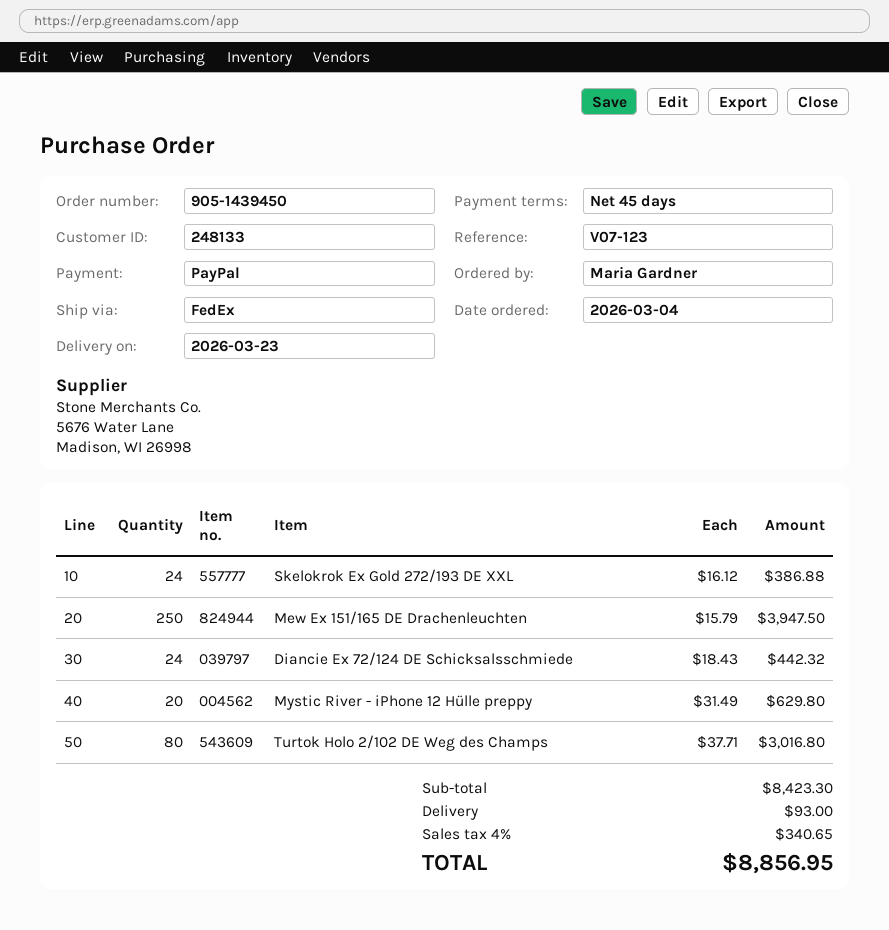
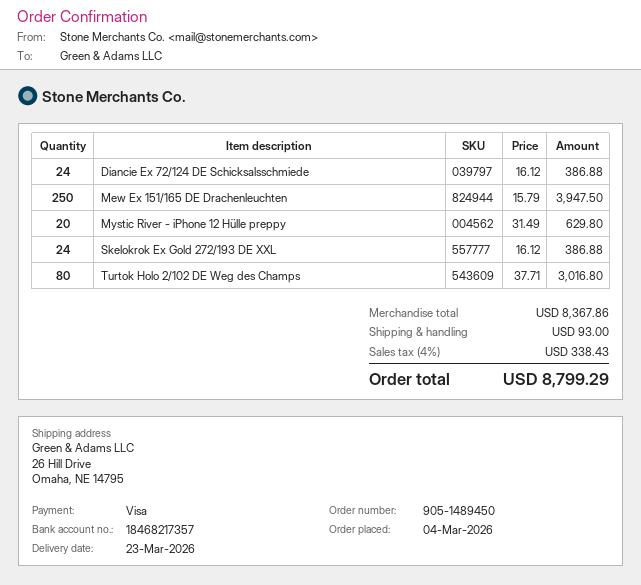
order number: 905-1439450 -> 905-1489450
payment method: PayPal -> Visa
Diancie Ex 72/124 DE Schicksalsschmiede: 24 x 18.43 = 442.32 -> 24 x 16.12 = 386.88
subtotal: 8423.30 -> 8367.86
tax: 4% = 340.65 -> 4% = 338.43
total: 8856.95 -> 8799.29

